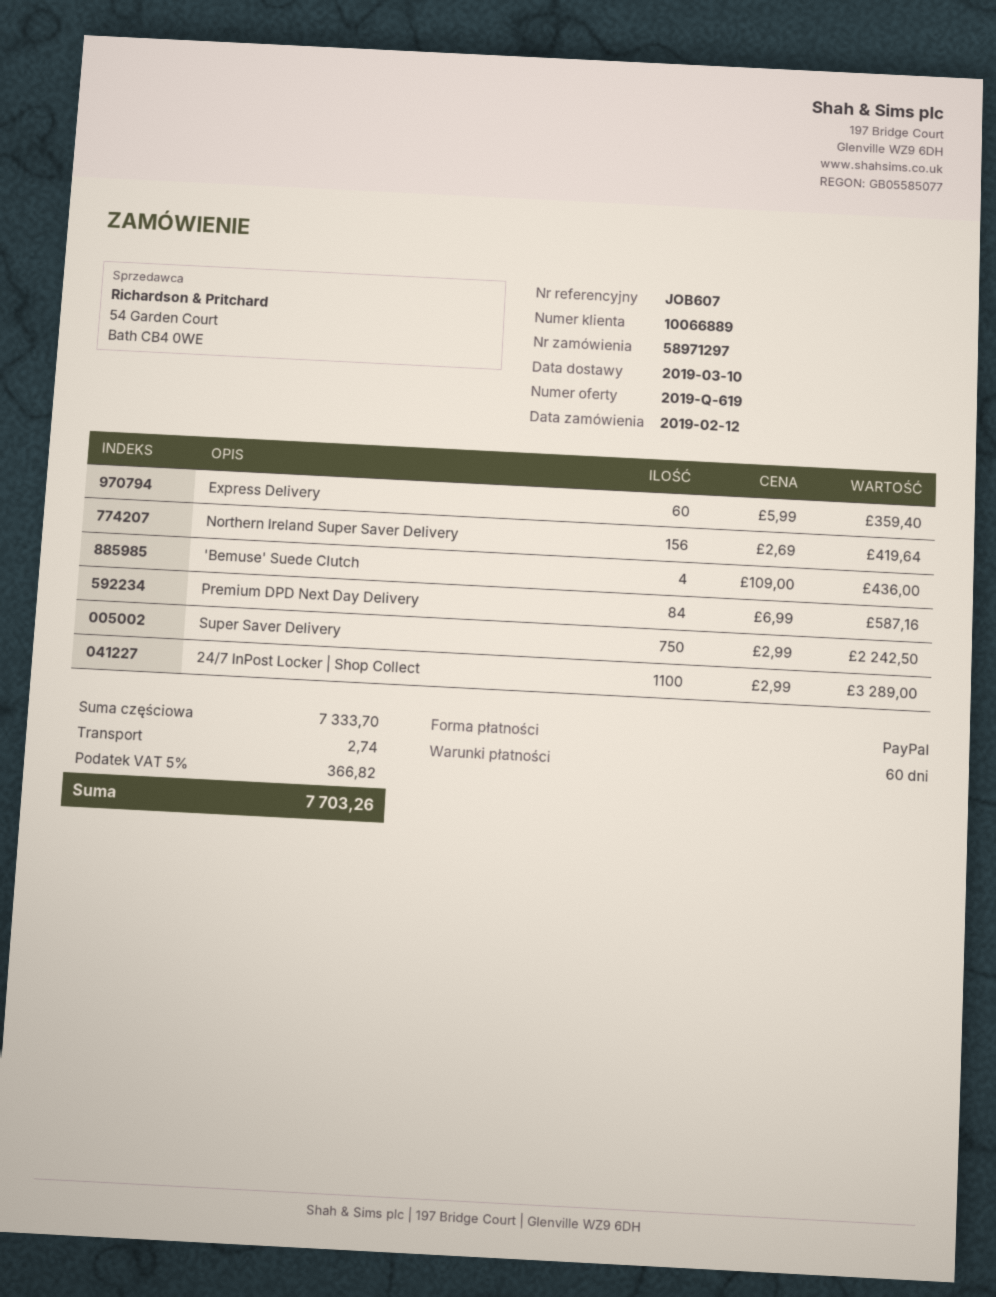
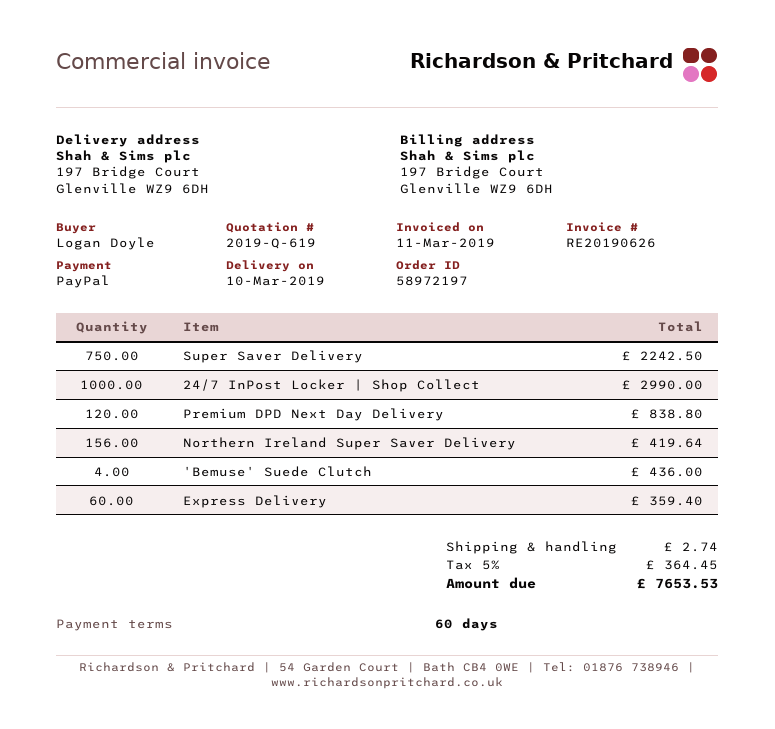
order number: 58971297 -> 58972197
Premium DPD Next Day Delivery: 84 for 587.16 -> 120 for 838.80
24/7 InPost Locker | Shop Collect: 1100 for 3289.00 -> 1000 for 2990.00
tax: 5% = 366.82 -> 5% = 364.45
total: 7703.26 -> 7653.53

